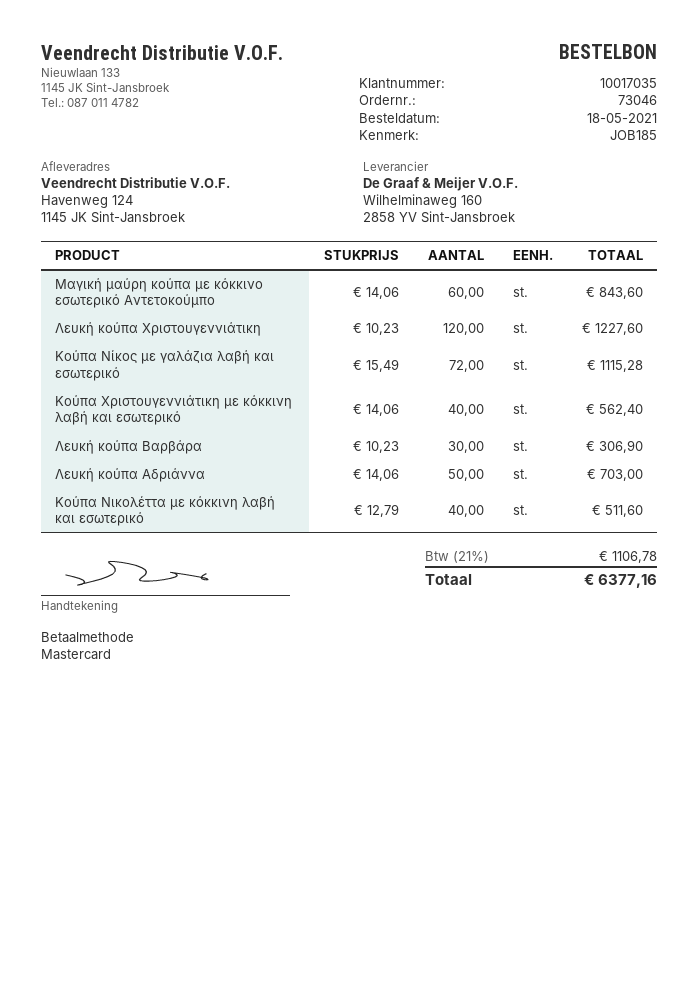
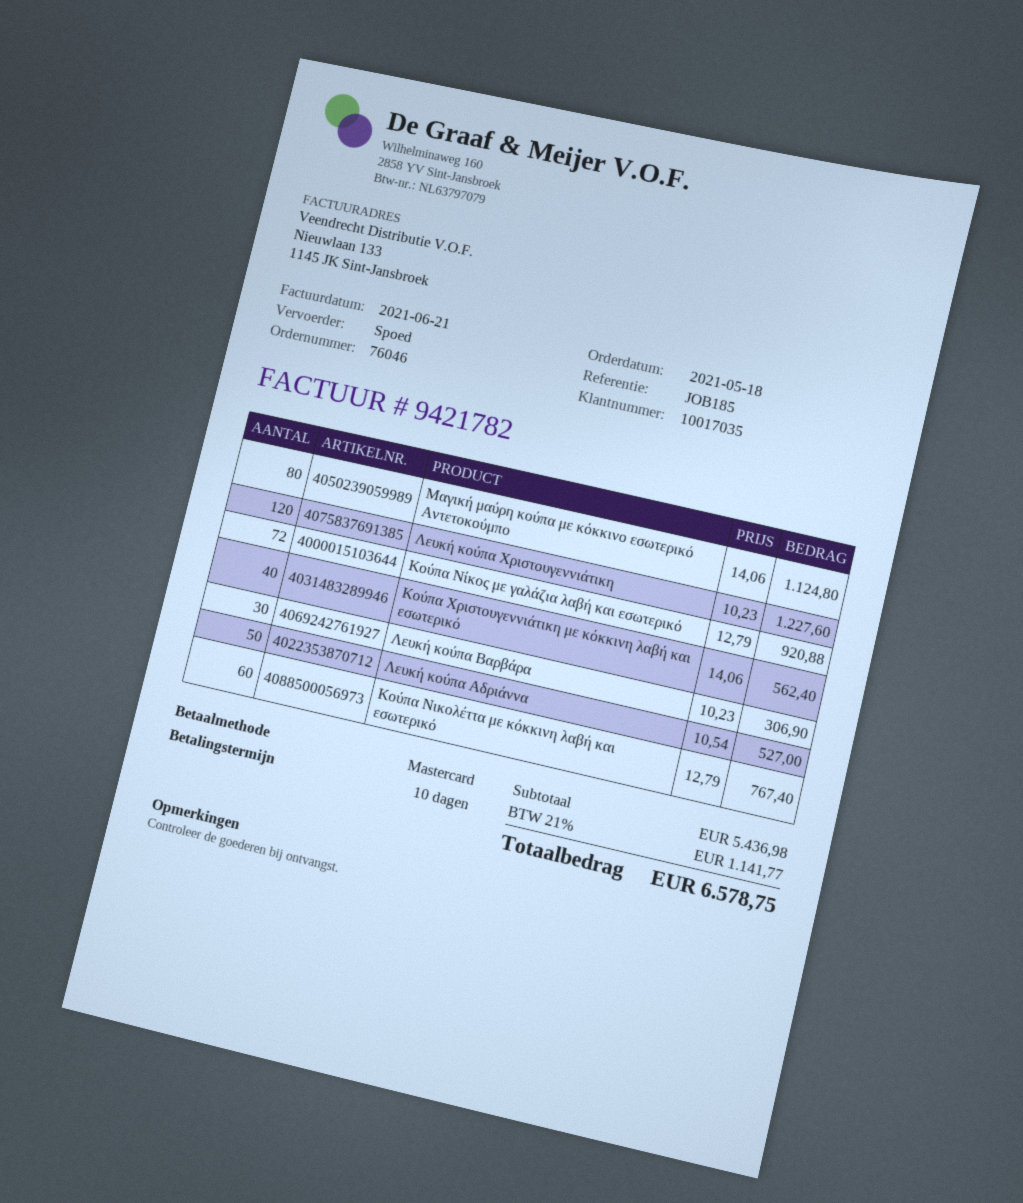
order number: 73046 -> 76046
Μαγική μαύρη κούπα με κόκκινο εσωτερικό Αντετοκούμπο: 60 x 14.06 = 843.60 -> 80 x 14.06 = 1124.80
Κούπα Νίκος με γαλάζια λαβή και εσωτερικό: 72 x 15.49 = 1115.28 -> 72 x 12.79 = 920.88
Λευκή κούπα Αδριάννα: 50 x 14.06 = 703.00 -> 50 x 10.54 = 527.00
Κούπα Νικολέττα με κόκκινη λαβή και εσωτερικό: 40 x 12.79 = 511.60 -> 60 x 12.79 = 767.40
tax: 21% = 1106.78 -> 21% = 1141.77
total: 6377.16 -> 6578.75

